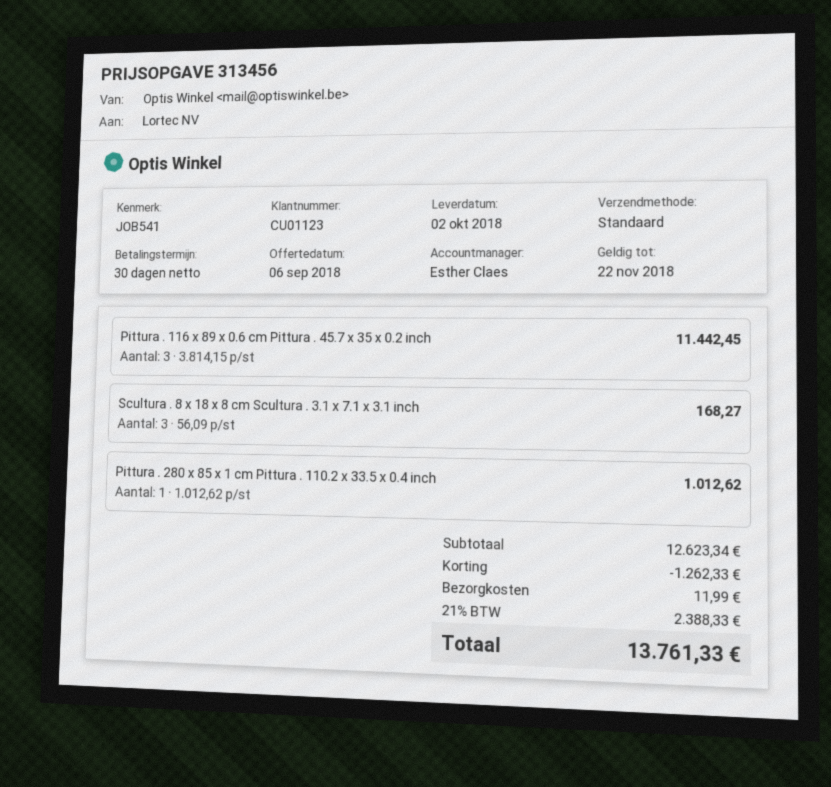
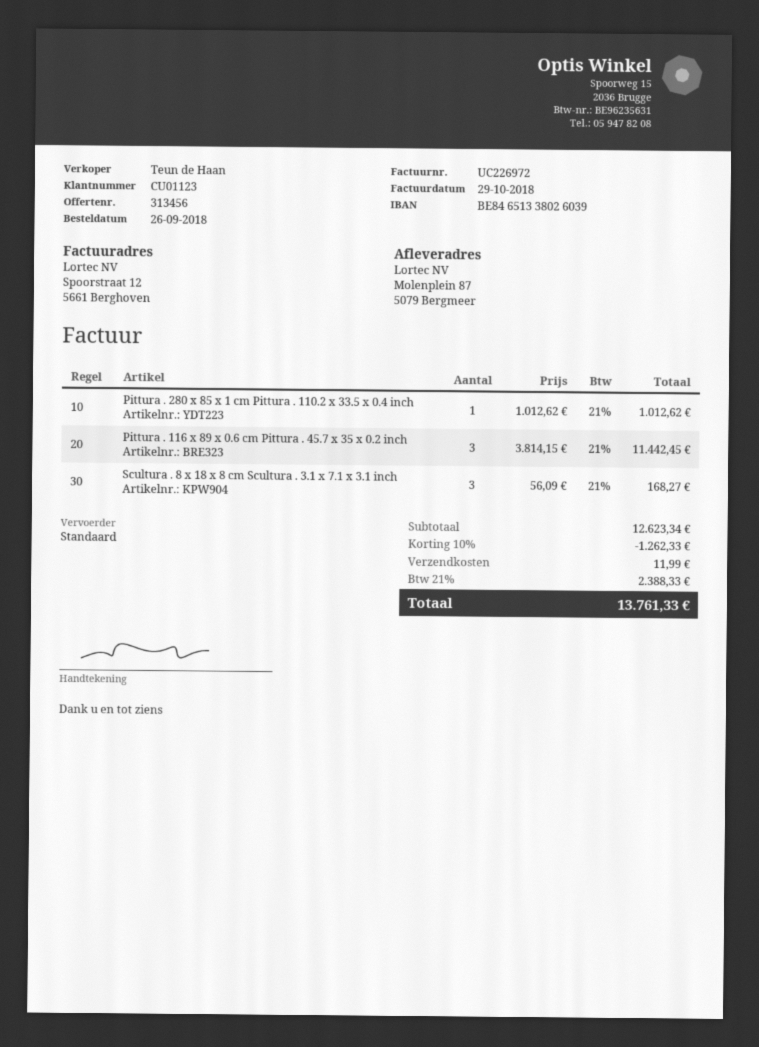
sales rep: Esther Claes -> Teun de Haan

